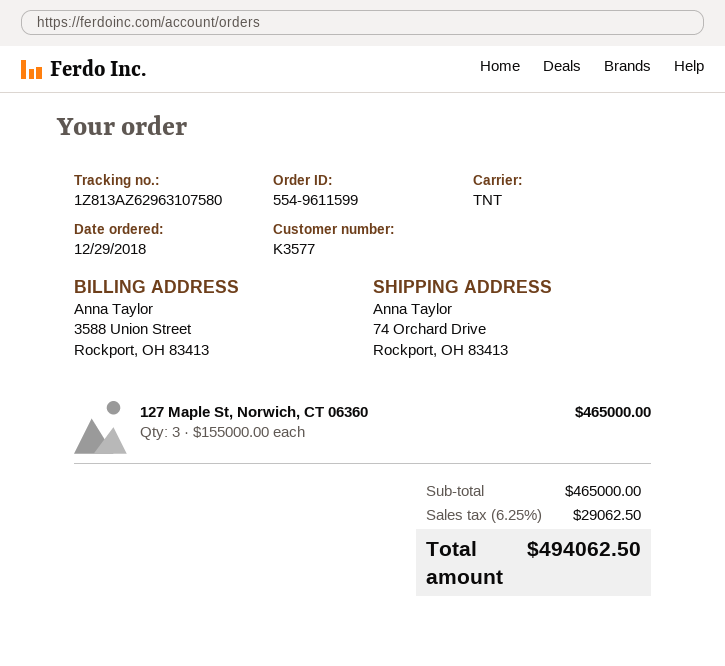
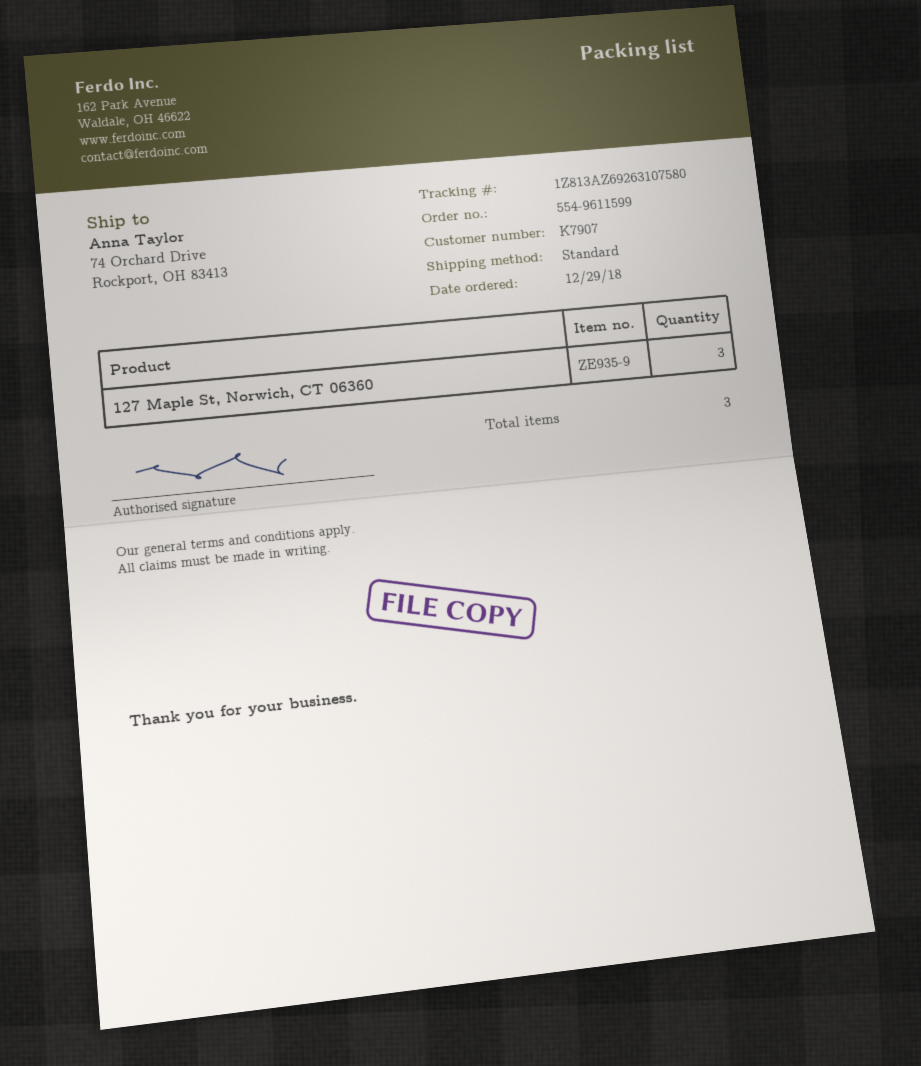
customer number: K3577 -> K7907
shipping method: TNT -> standard
tracking number: 1Z813AZ62963107580 -> 1Z813AZ69263107580

